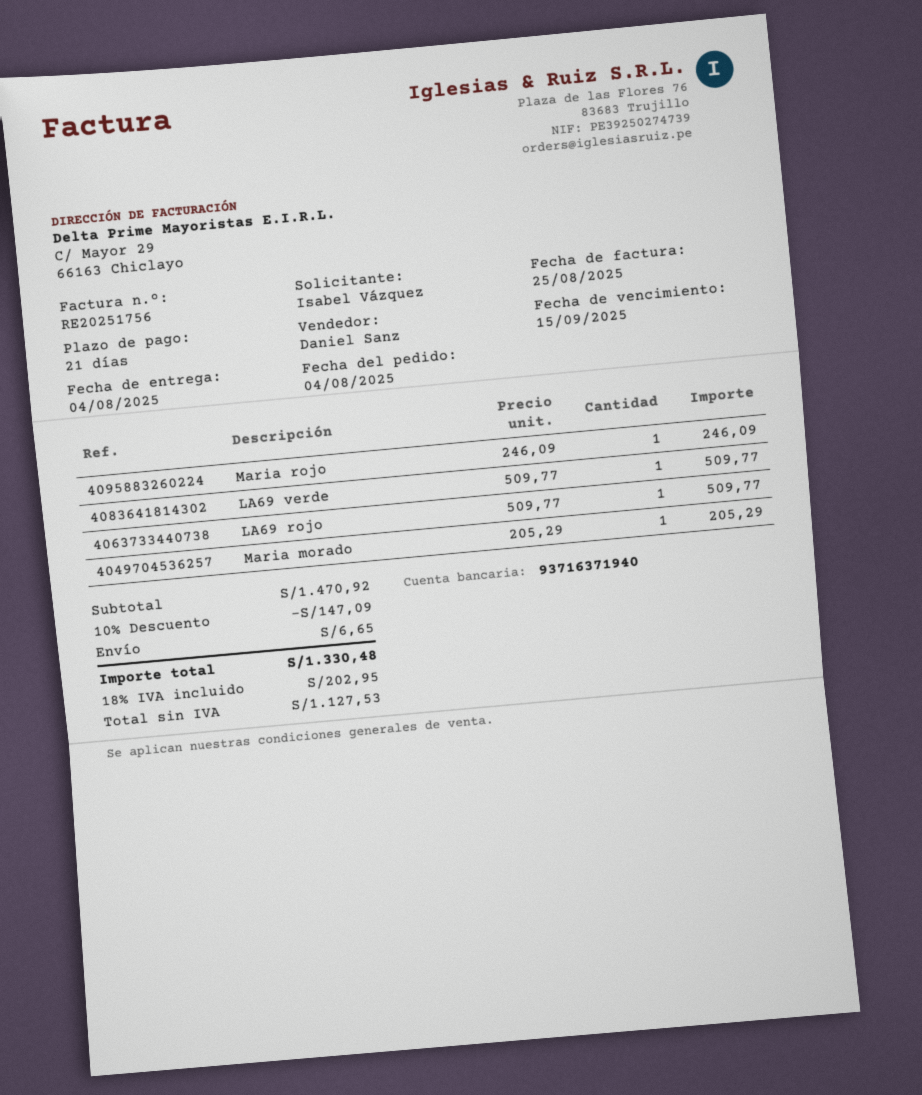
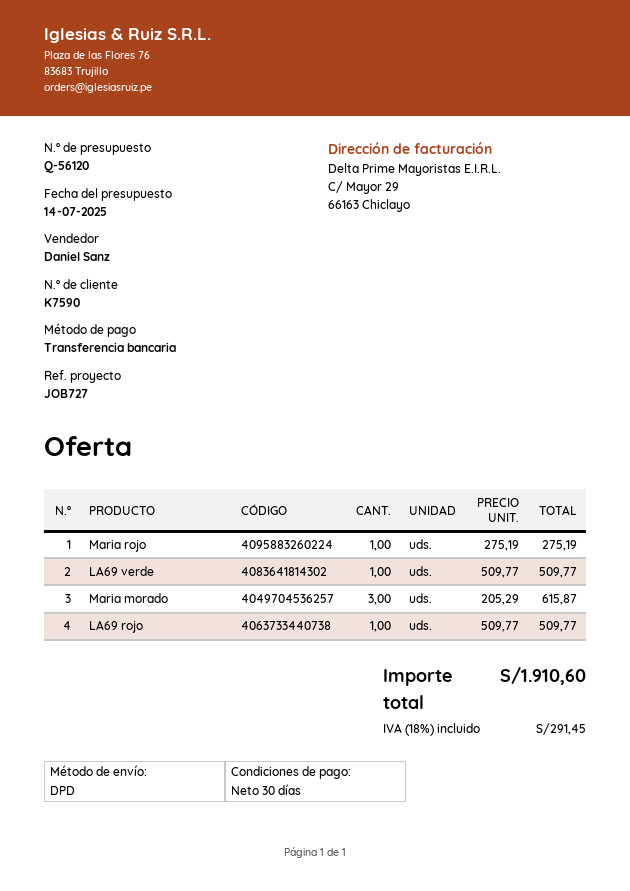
payment terms: 21 days -> 30 days
Maria rojo: 1 x 246.09 = 246.09 -> 1 x 275.19 = 275.19
Maria morado: 1 x 205.29 = 205.29 -> 3 x 205.29 = 615.87
discount: 10% = 147.09 -> none
shipping: 6.65 -> none
tax: 18% = 202.95 -> 18% = 291.45
total: 1330.48 -> 1910.60

